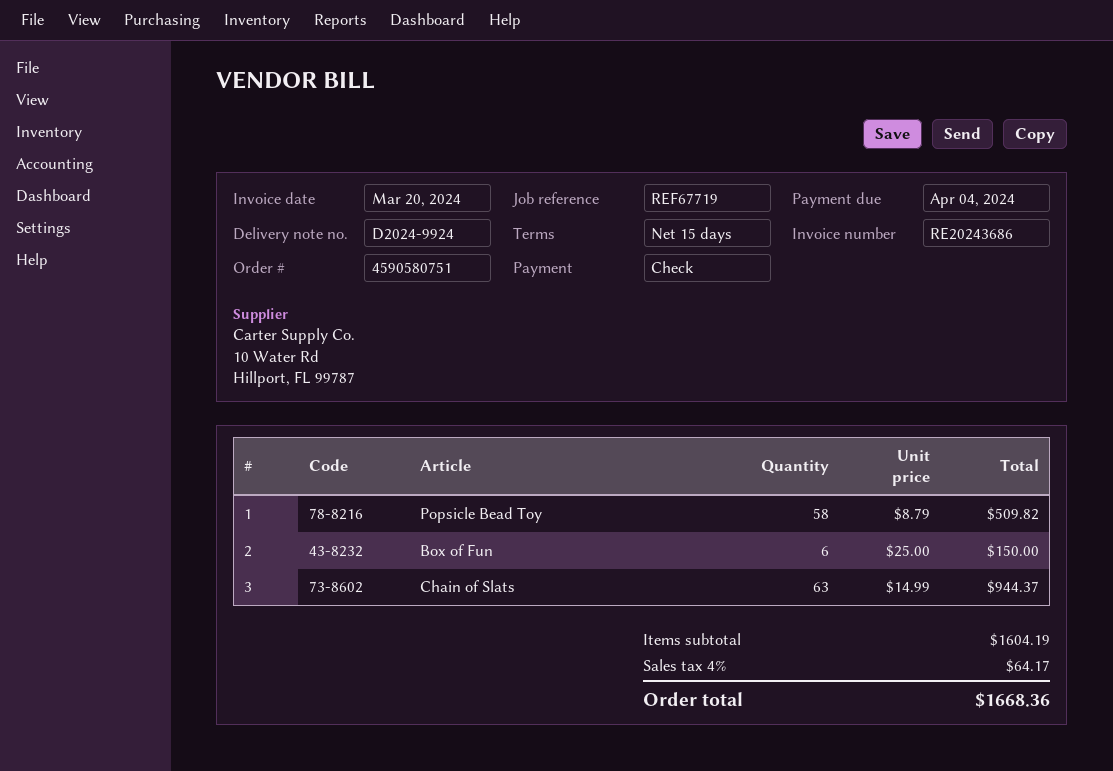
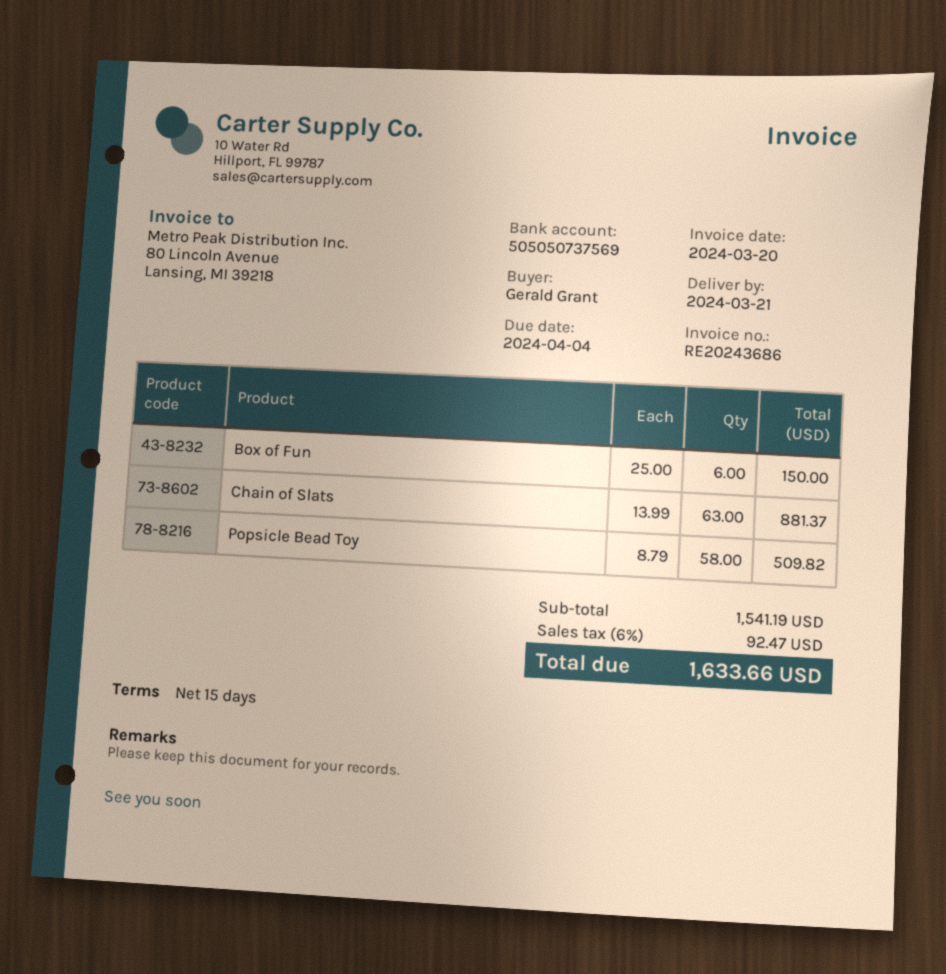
Chain of Slats: 63 x 14.99 = 944.37 -> 63 x 13.99 = 881.37
subtotal: 1604.19 -> 1541.19
tax: 4% = 64.17 -> 6% = 92.47
total: 1668.36 -> 1633.66

